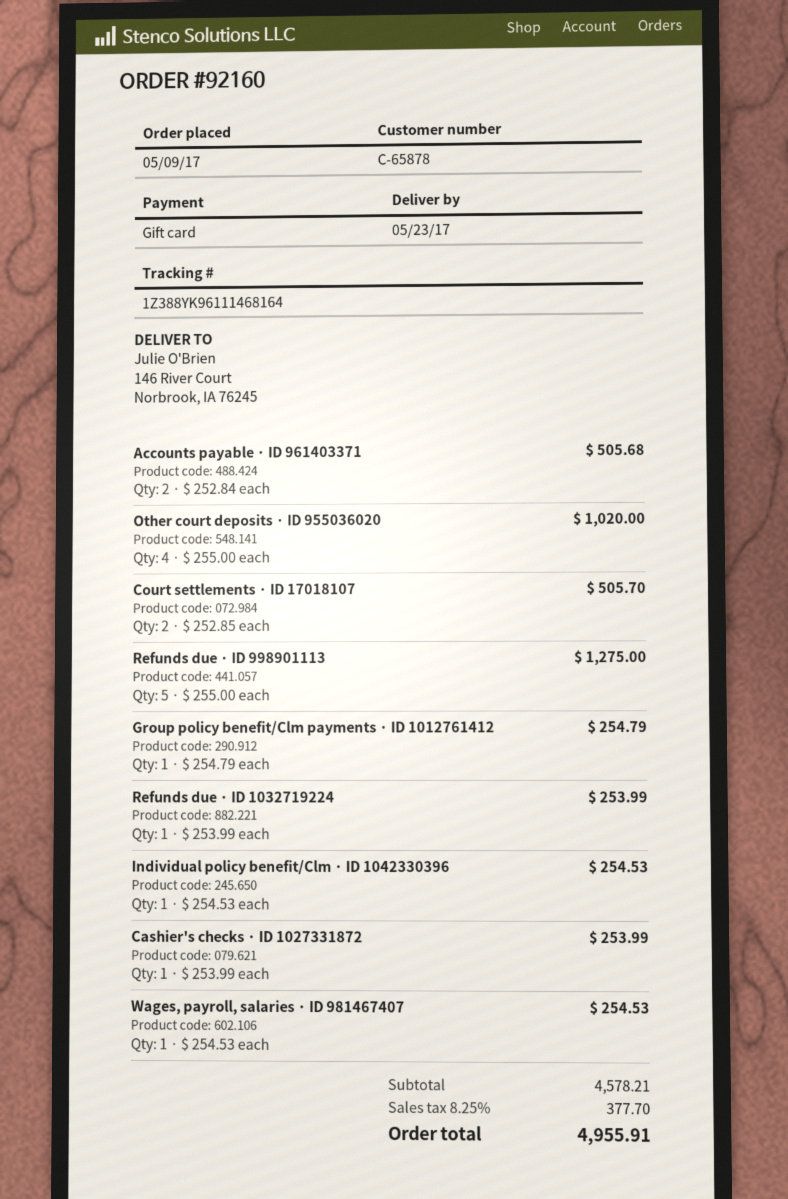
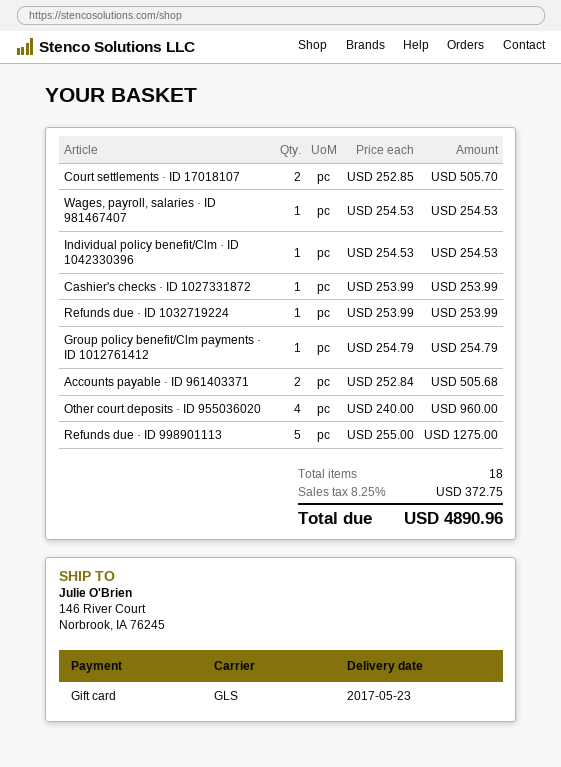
Other court deposits · ID 955036020: 4 x 255.00 = 1020.00 -> 4 x 240.00 = 960.00
tax: 8.25% = 377.70 -> 8.25% = 372.75
total: 4955.91 -> 4890.96

